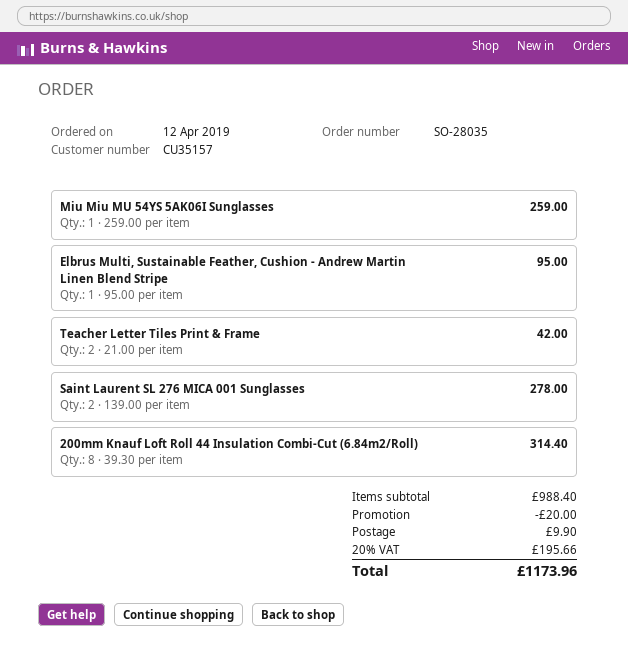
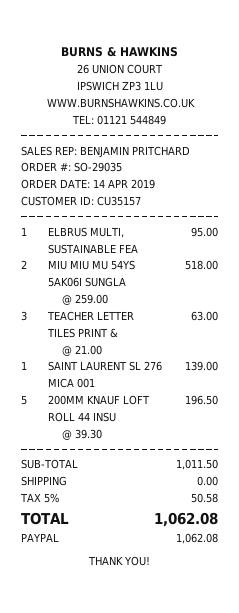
order number: SO-28035 -> SO-29035
order date: 2019-04-12 -> 2019-04-14
Miu Miu MU 54YS 5AK06I Sunglasses: 1 x 259.00 = 259.00 -> 2 x 259.00 = 518.00
Teacher Letter Tiles Print & Frame: 2 x 21.00 = 42.00 -> 3 x 21.00 = 63.00
Saint Laurent SL 276 MICA 001 Sunglasses: 2 x 139.00 = 278.00 -> 1 x 139.00 = 139.00
200mm Knauf Loft Roll 44 Insulation Combi-Cut (6.84m2/Roll): 8 x 39.30 = 314.40 -> 5 x 39.30 = 196.50
subtotal: 988.40 -> 1011.50
discount: 20.00 -> none
shipping: 9.90 -> 0.00
tax: 20% = 195.66 -> 5% = 50.58
total: 1173.96 -> 1062.08

